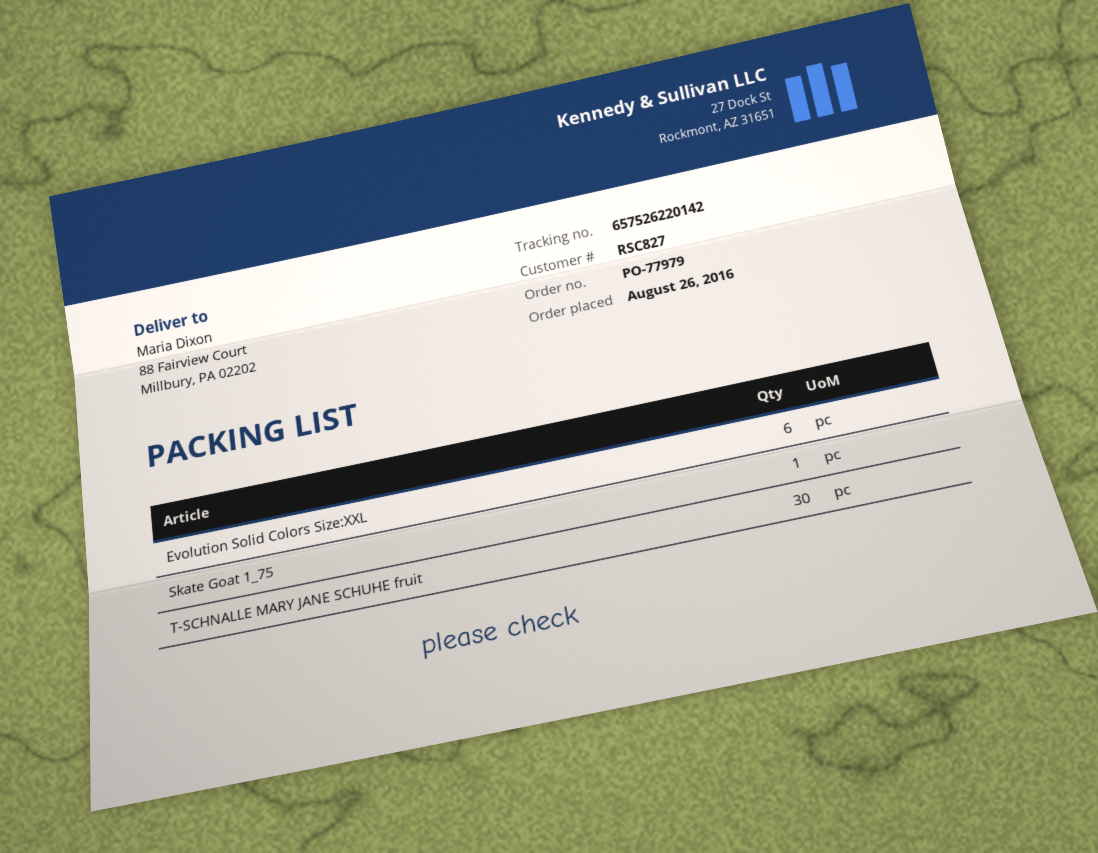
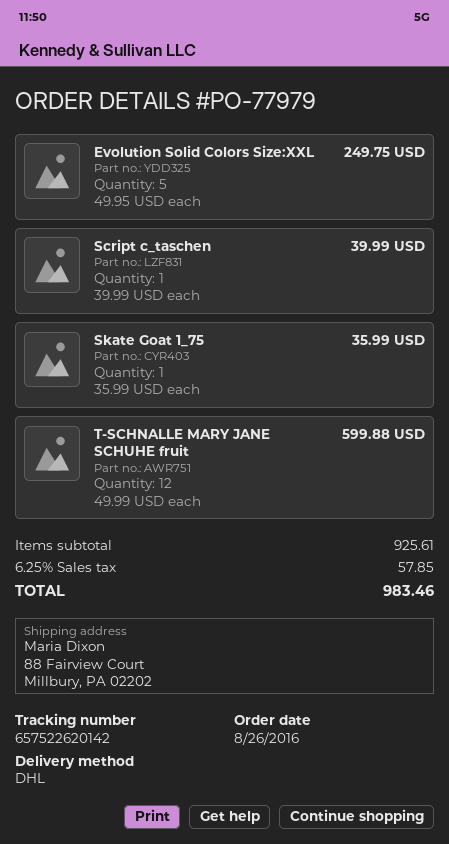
tracking number: 657526220142 -> 657522620142
Evolution Solid Colors Size:XXL: 6 -> 5
T-SCHNALLE MARY JANE SCHUHE fruit: 30 -> 12
Script c_taschen: none -> 1

